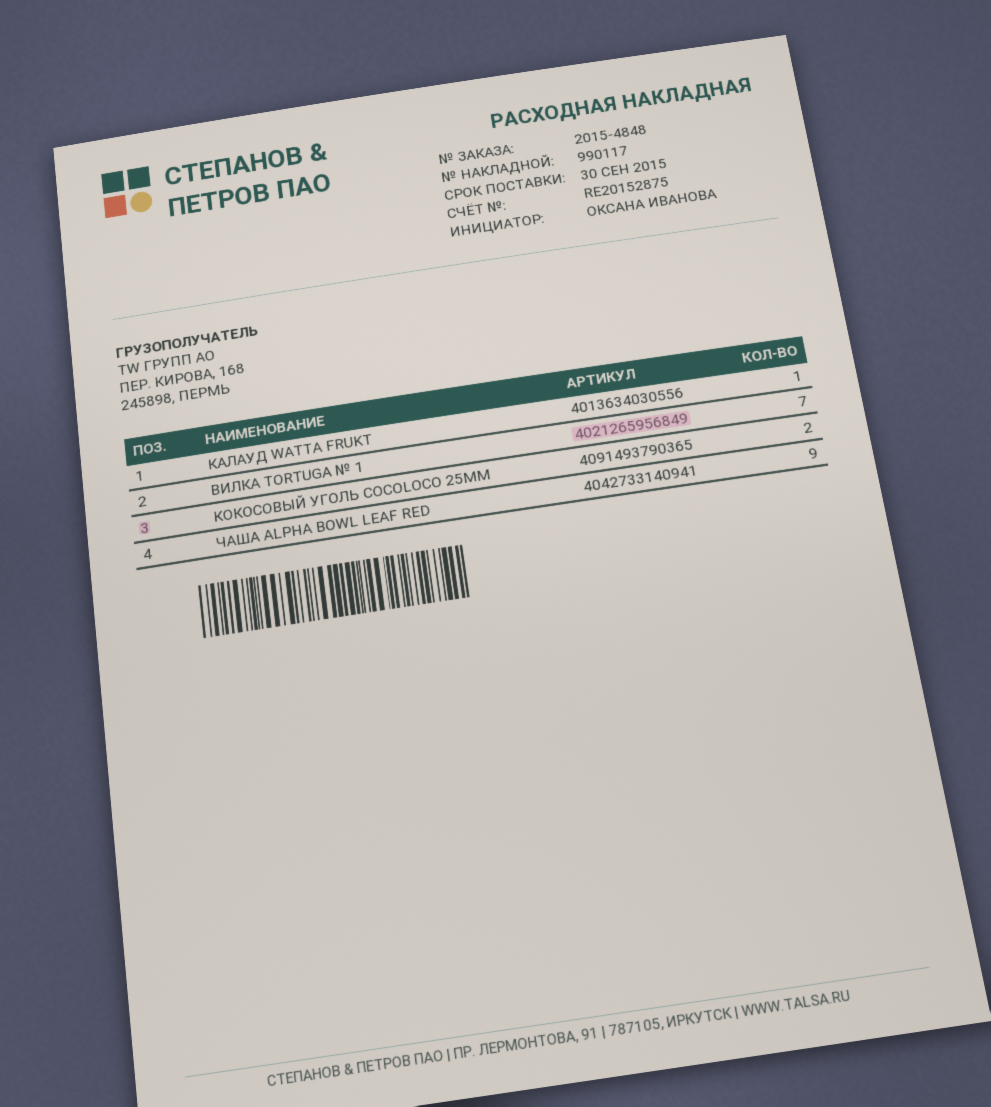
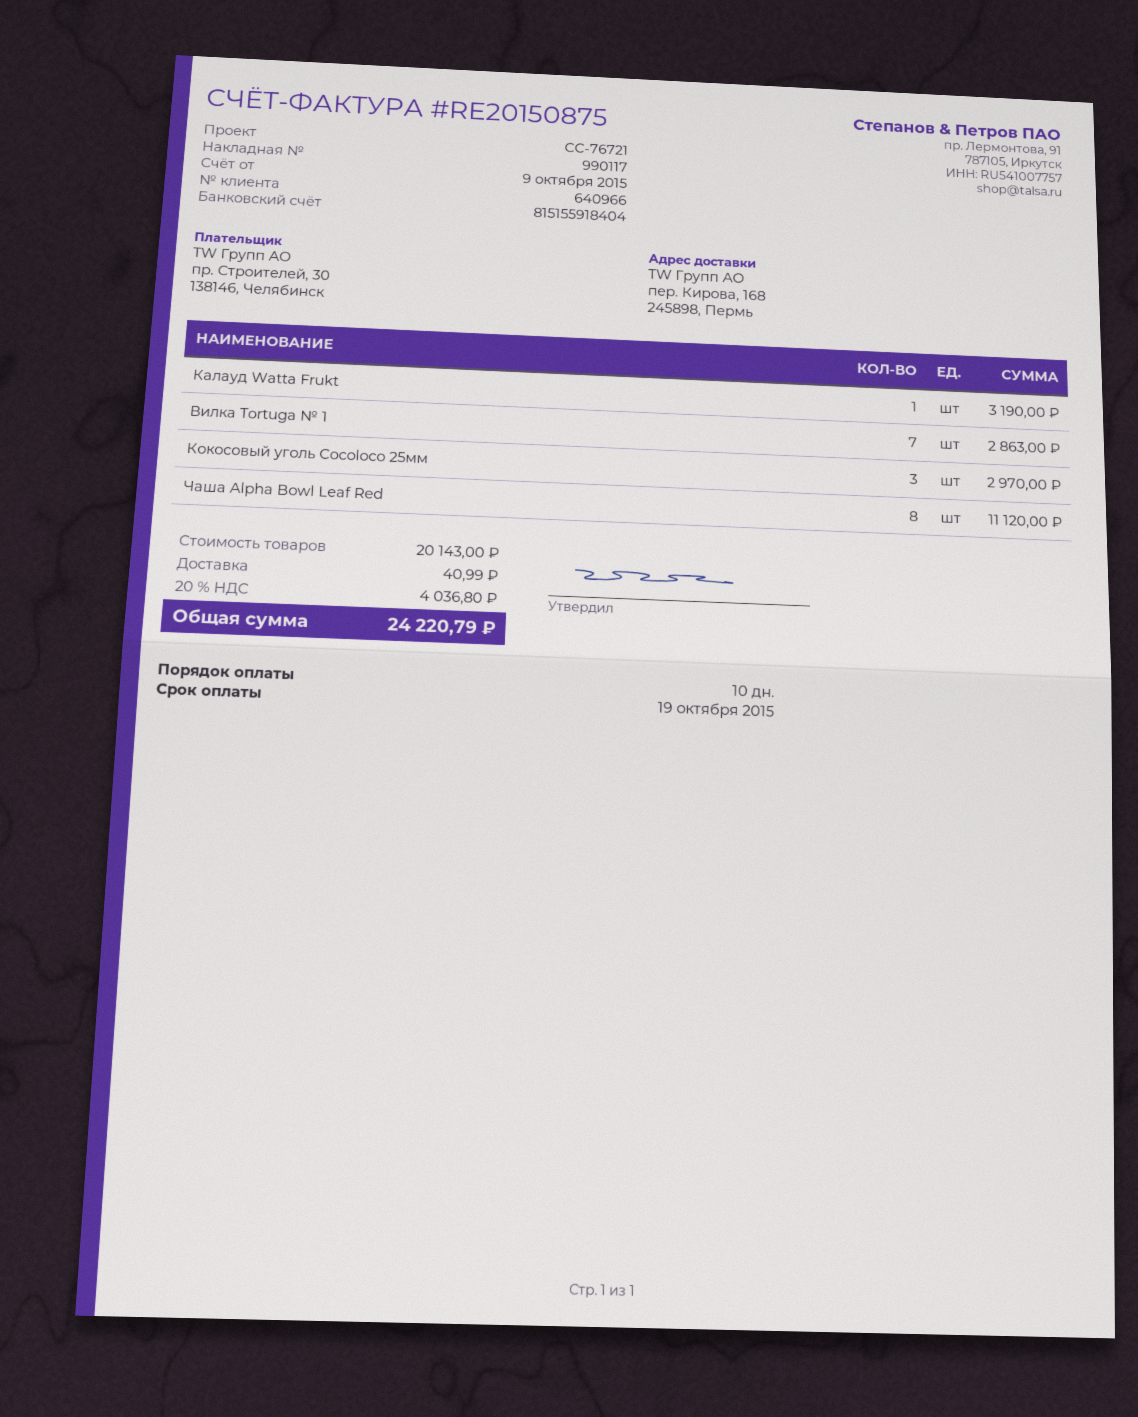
invoice number: RE20152875 -> RE20150875
КОКОСОВЫЙ УГОЛЬ COCOLOCO 25ММ: 2 -> 3
ЧАША ALPHA BOWL LEAF RED: 9 -> 8

